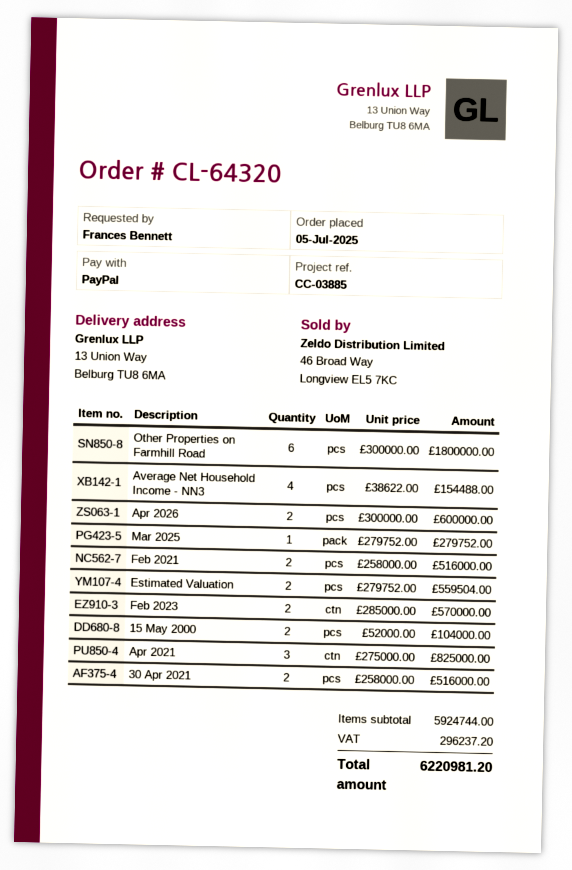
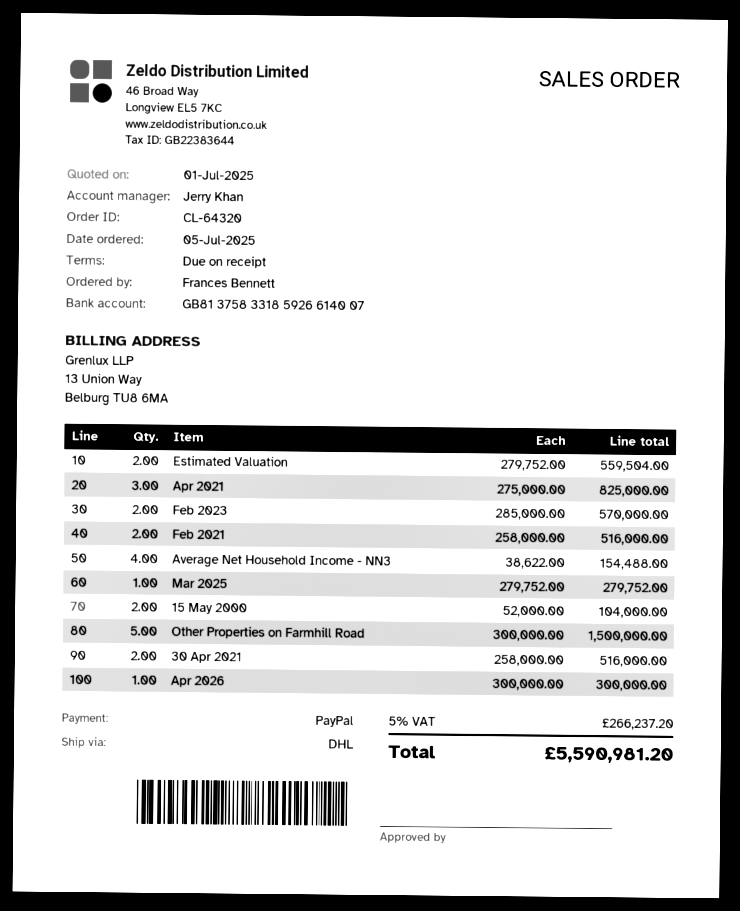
Other Properties on Farmhill Road: 6 x 300000.00 = 1800000.00 -> 5 x 300000.00 = 1500000.00
Apr 2026: 2 x 300000.00 = 600000.00 -> 1 x 300000.00 = 300000.00
tax: 296237.20 -> 266237.20
total: 6220981.20 -> 5590981.20

